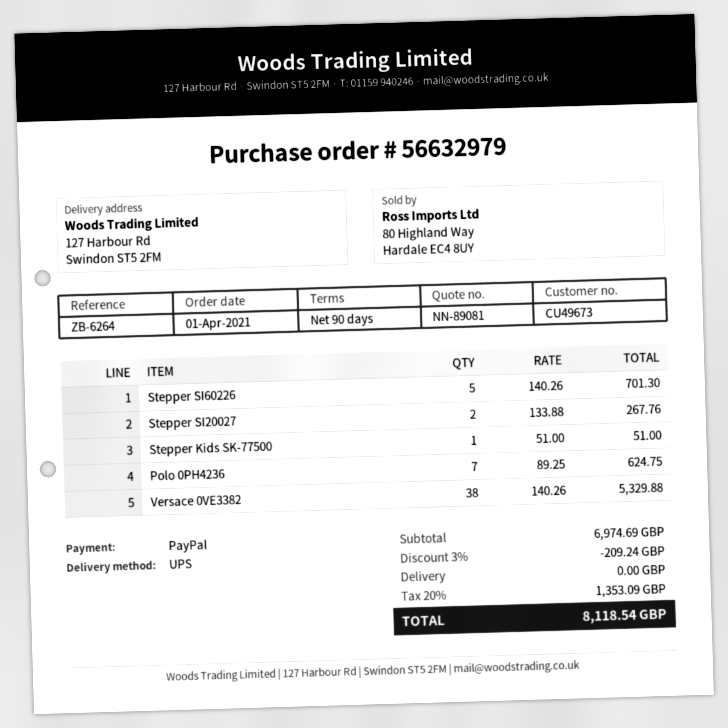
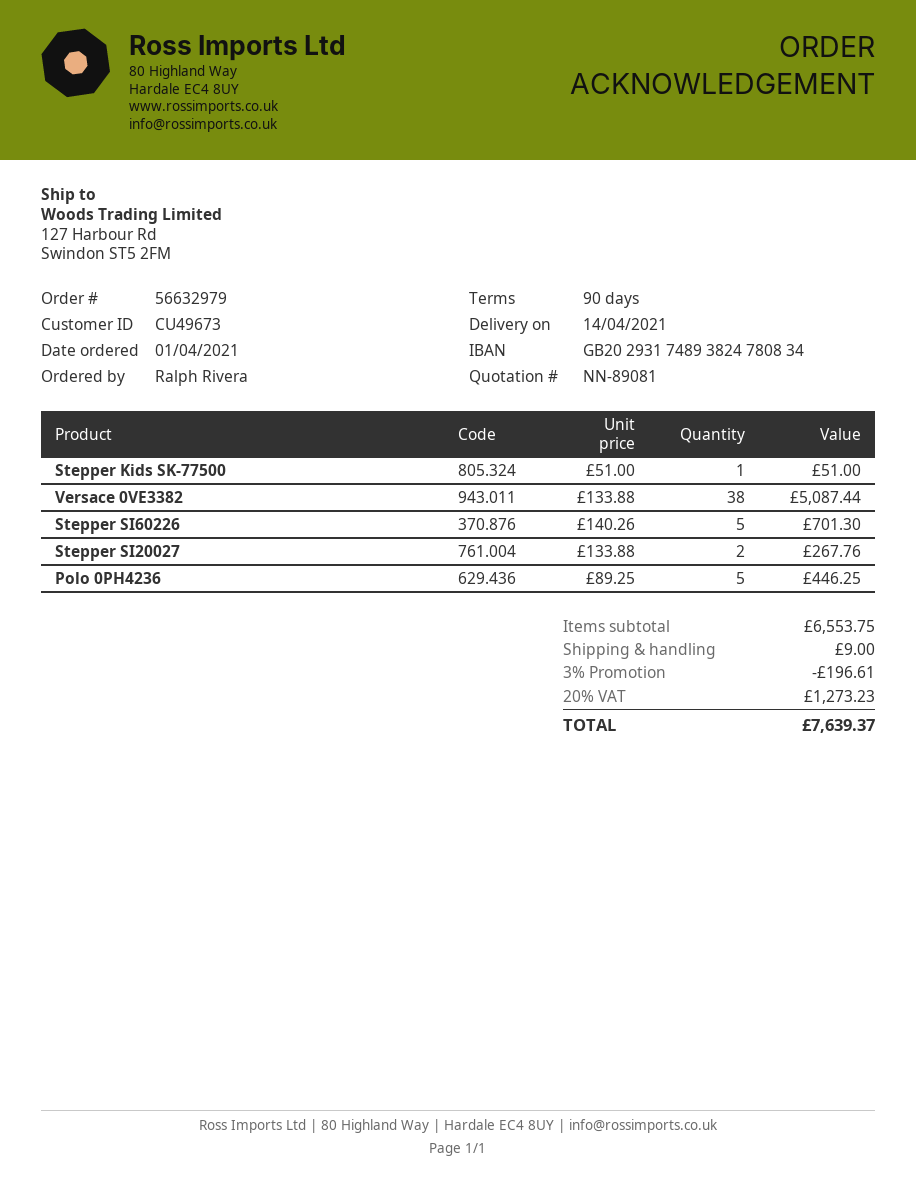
Polo 0PH4236: 7 x 89.25 = 624.75 -> 5 x 89.25 = 446.25
Versace 0VE3382: 38 x 140.26 = 5329.88 -> 38 x 133.88 = 5087.44
subtotal: 6974.69 -> 6553.75
discount: 3% = 209.24 -> 3% = 196.61
shipping: 0.00 -> 9.00
tax: 20% = 1353.09 -> 20% = 1273.23
total: 8118.54 -> 7639.37

